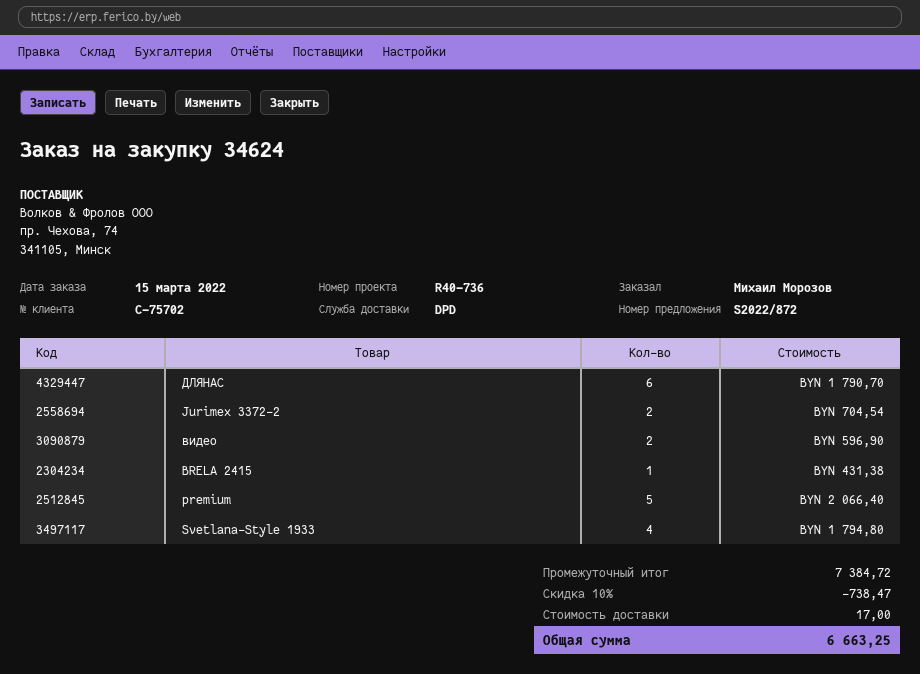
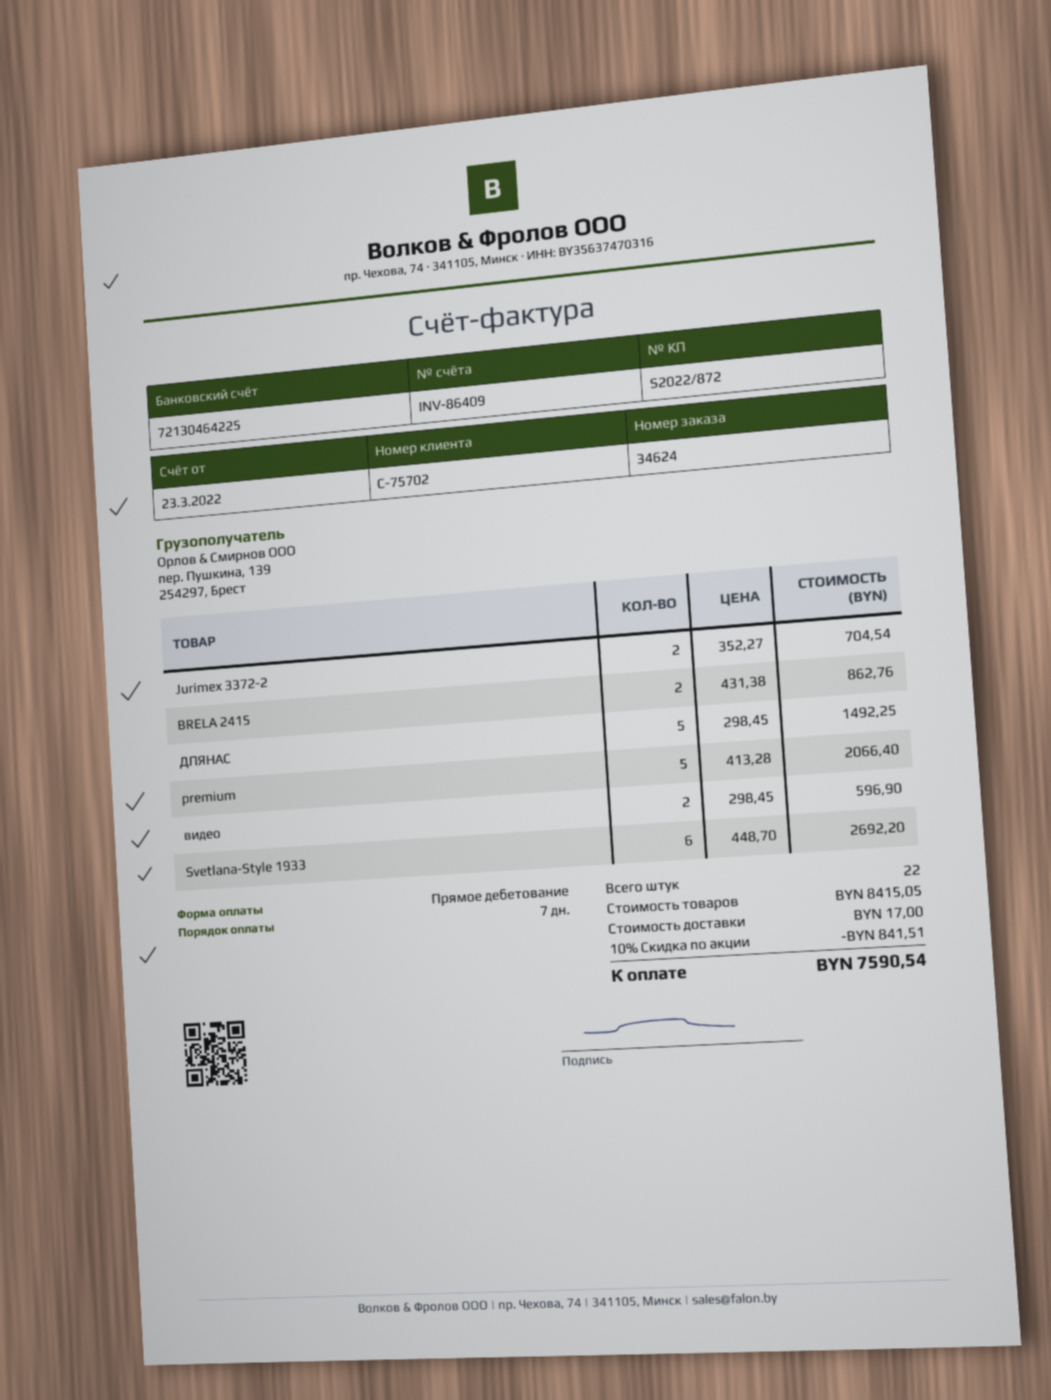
ДЛЯНАС: 6 for 1790.70 -> 5 for 1492.25
BRELA 2415: 1 for 431.38 -> 2 for 862.76
Svetlana-Style 1933: 4 for 1794.80 -> 6 for 2692.20
subtotal: 7384.72 -> 8415.05
discount: 10% = 738.47 -> 10% = 841.51
total: 6663.25 -> 7590.54

